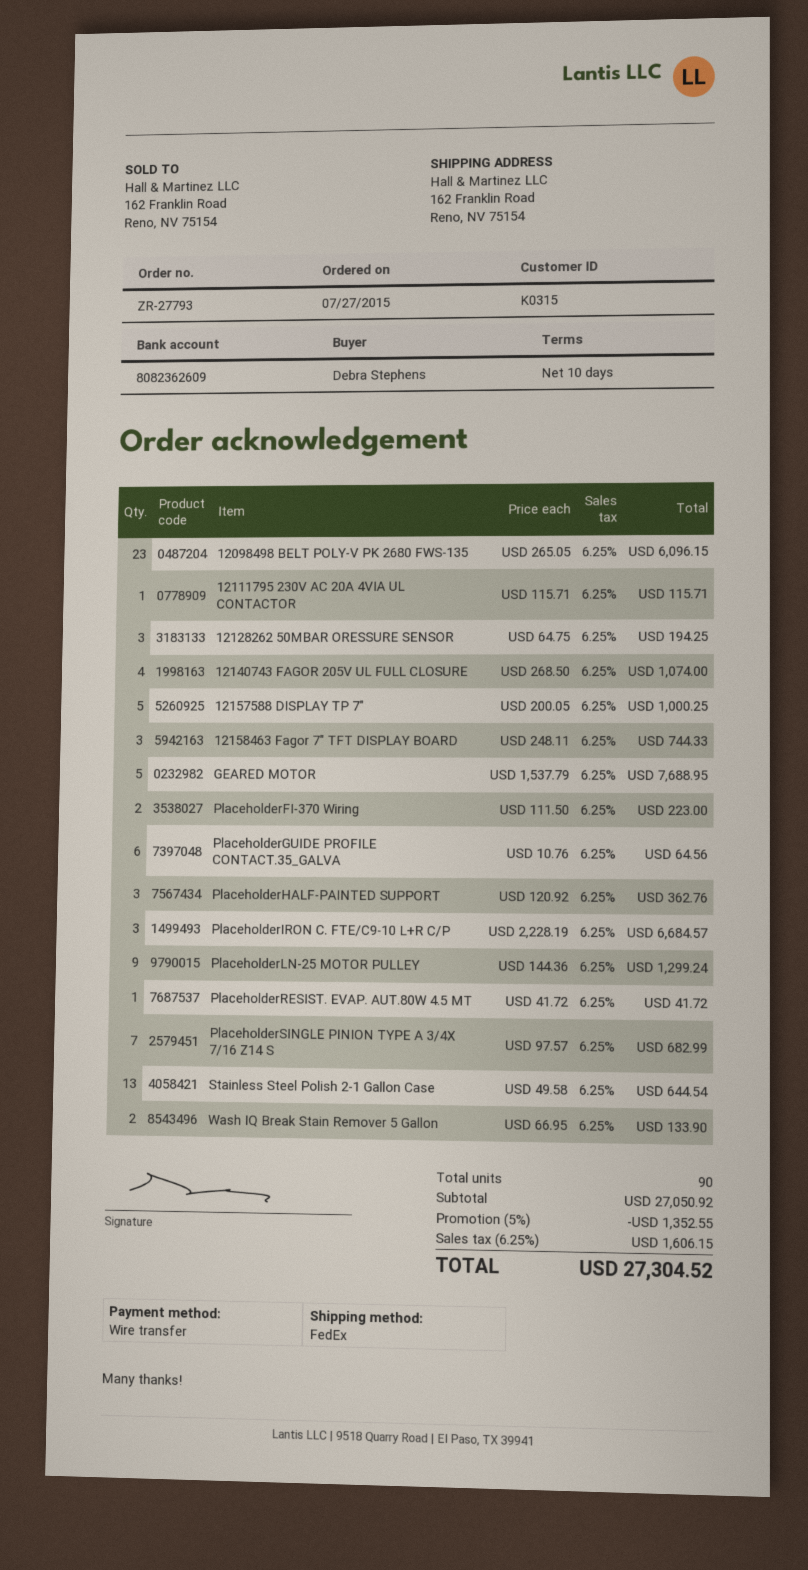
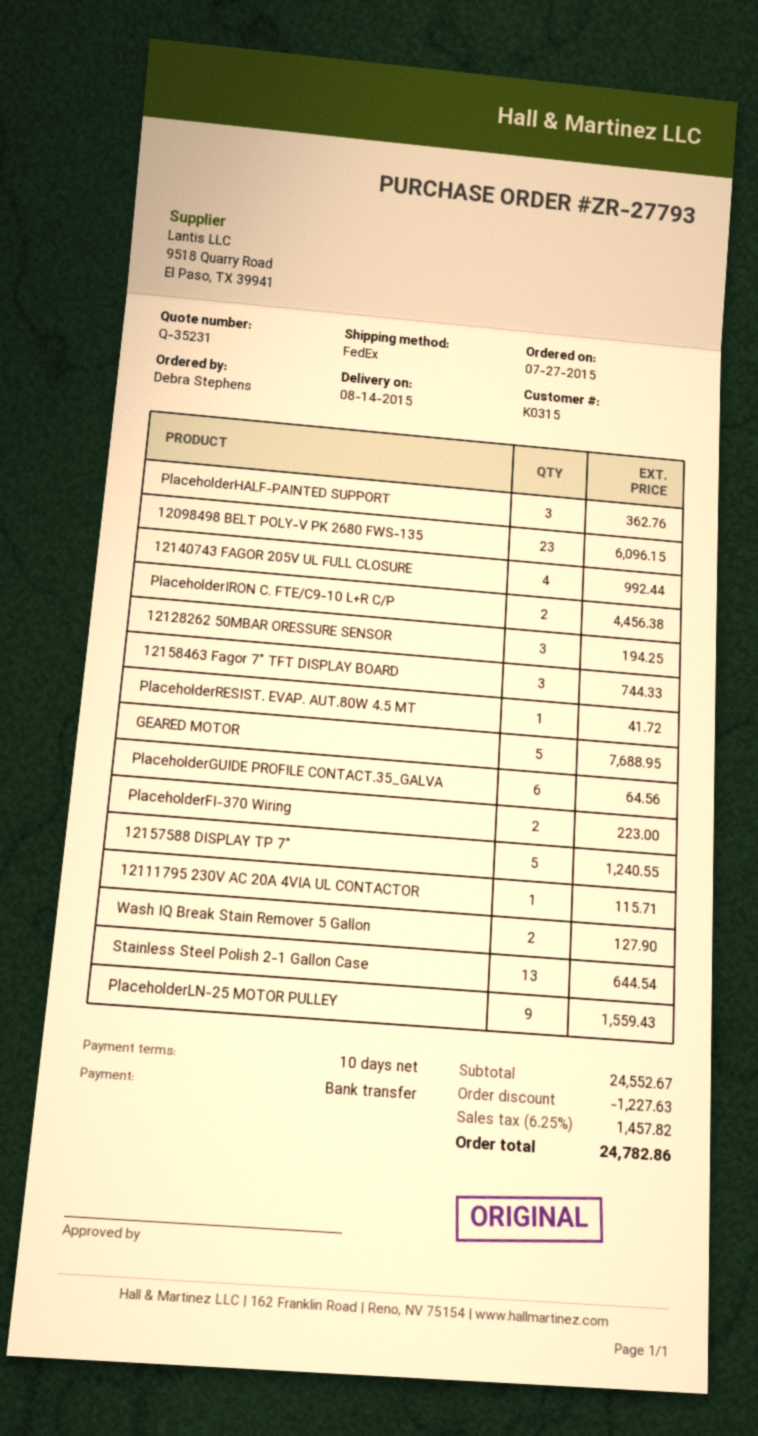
12140743 FAGOR 205V UL FULL CLOSURE: 4 for 1074.00 -> 4 for 992.44
12157588 DISPLAY TP 7": 5 for 1000.25 -> 5 for 1240.55
PlaceholderIRON C. FTE/C9-10 L+R C/P: 3 for 6684.57 -> 2 for 4456.38
PlaceholderLN-25 MOTOR PULLEY: 9 for 1299.24 -> 9 for 1559.43
PlaceholderSINGLE PINION TYPE A 3/4X 7/16 Z14 S: 7 for 682.99 -> none
Wash IQ Break Stain Remover 5 Gallon: 2 for 133.90 -> 2 for 127.90
subtotal: 27050.92 -> 24552.67
discount: 1352.55 -> 1227.63
tax: 6.25% = 1606.15 -> 6.25% = 1457.82
total: 27304.52 -> 24782.86

